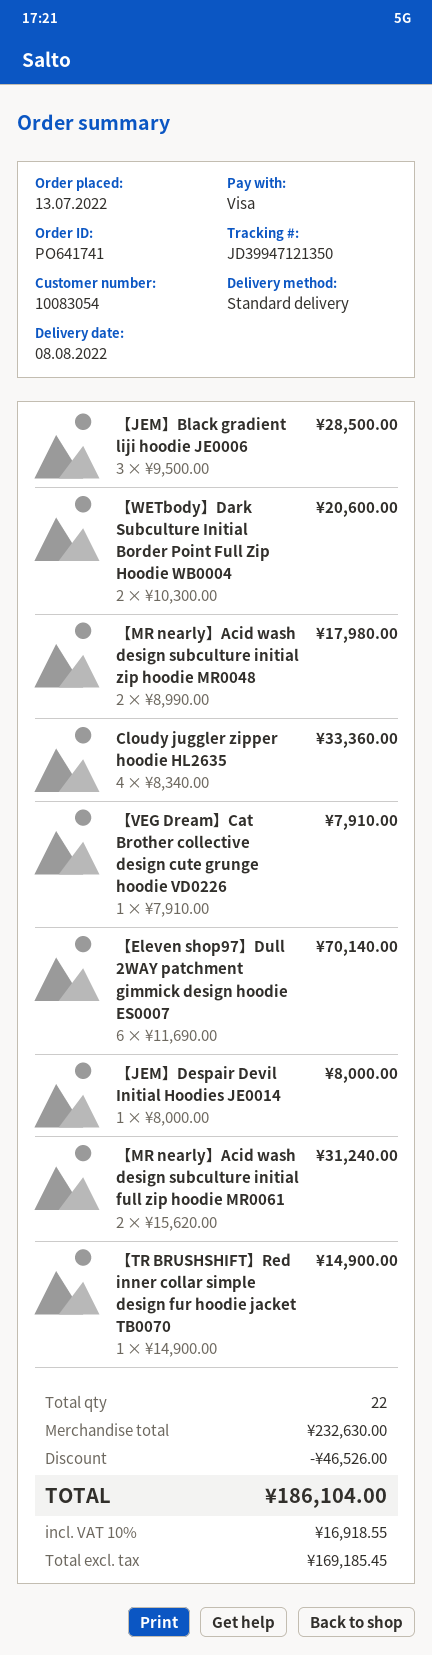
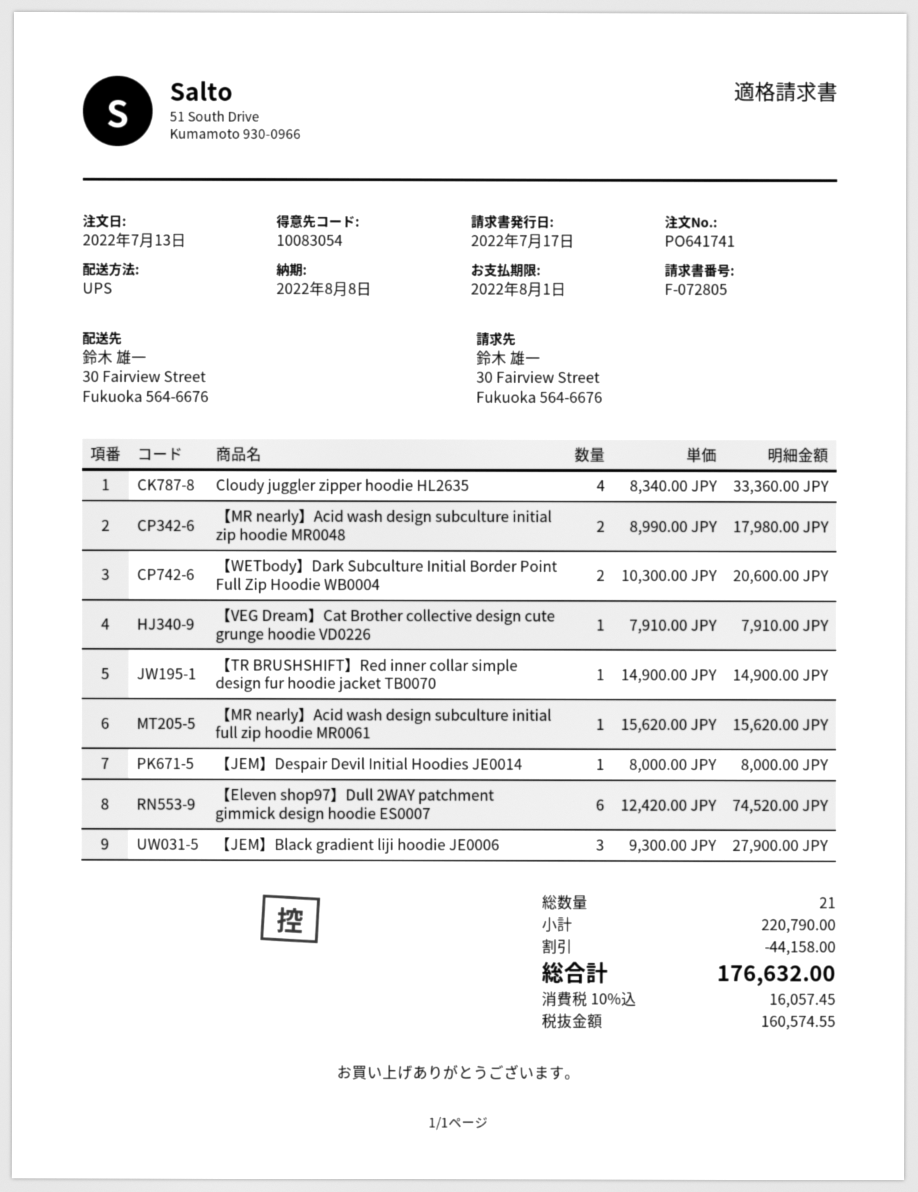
shipping method: standard -> UPS
【JEM】Black gradient liji hoodie JE0006: 3 x 9500.00 = 28500.00 -> 3 x 9300.00 = 27900.00
【Eleven shop97】Dull 2WAY patchment gimmick design hoodie ES0007: 6 x 11690.00 = 70140.00 -> 6 x 12420.00 = 74520.00
【MR nearly】Acid wash design subculture initial full zip hoodie MR0061: 2 x 15620.00 = 31240.00 -> 1 x 15620.00 = 15620.00
total quantity: 22 -> 21
subtotal: 232630.00 -> 220790.00
discount: 46526.00 -> 44158.00
net: 169185.45 -> 160574.55
tax: 10% = 16918.55 -> 10% = 16057.45
total: 186104.00 -> 176632.00

